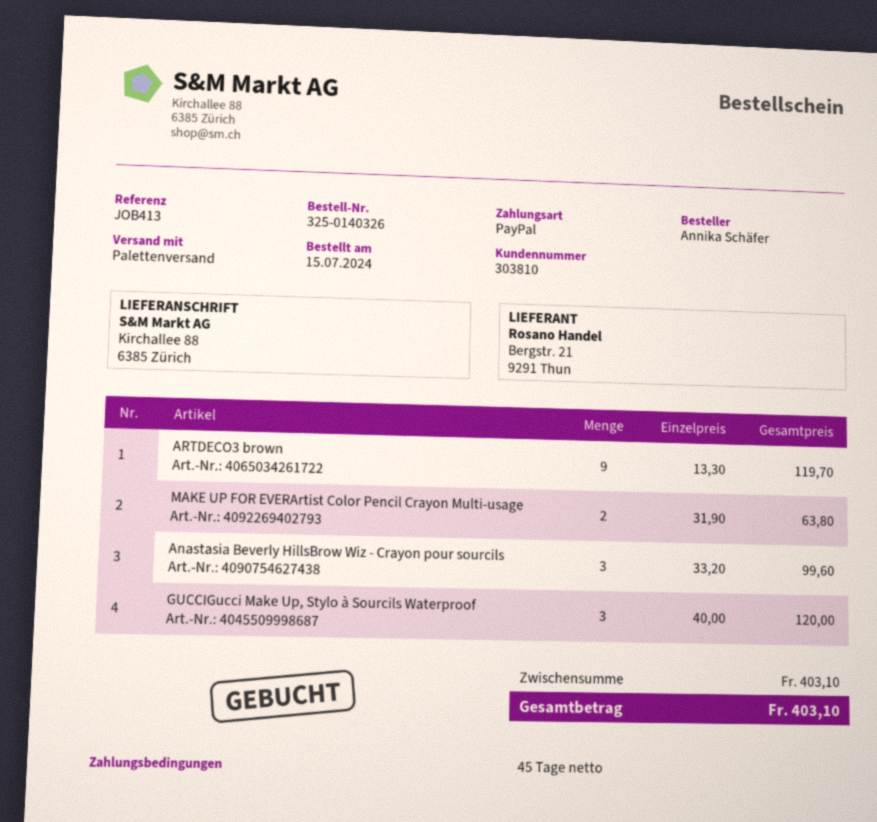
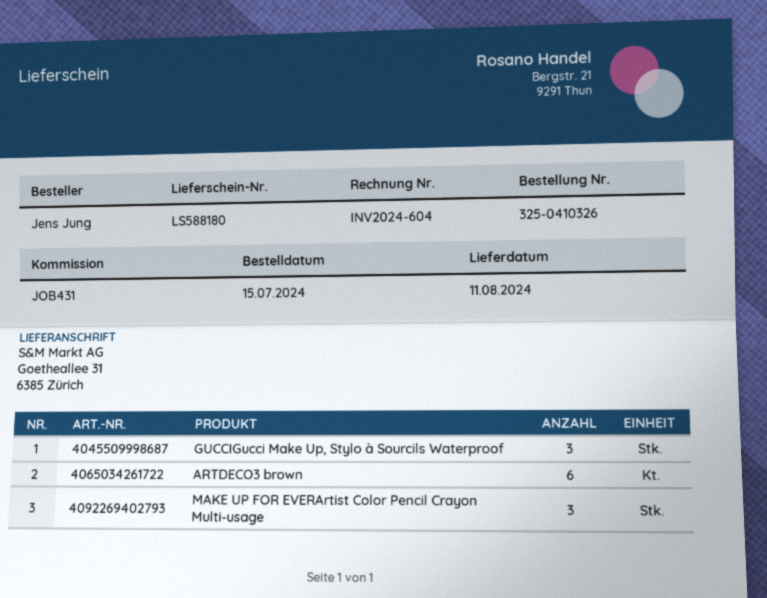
order number: 325-0140326 -> 325-0410326
reference: JOB413 -> JOB431
ordered by: Annika Schäfer -> Jens Jung
ship to: Kirchallee 88, 6385 Zürich -> Goetheallee 31, 6385 Zürich
ARTDECO3 brown: 9 -> 6
MAKE UP FOR EVERArtist Color Pencil Crayon Multi-usage: 2 -> 3
Anastasia Beverly HillsBrow Wiz - Crayon pour sourcils: 3 -> none

